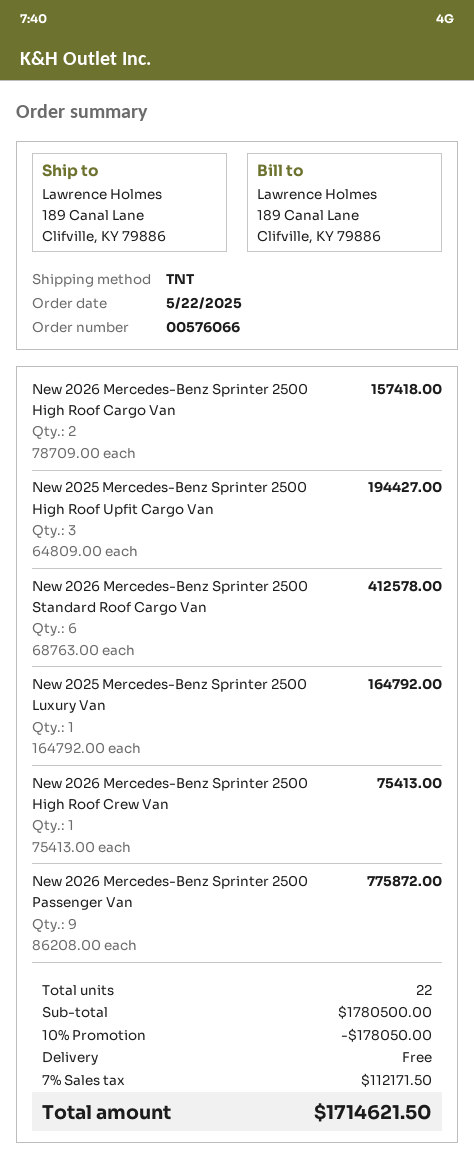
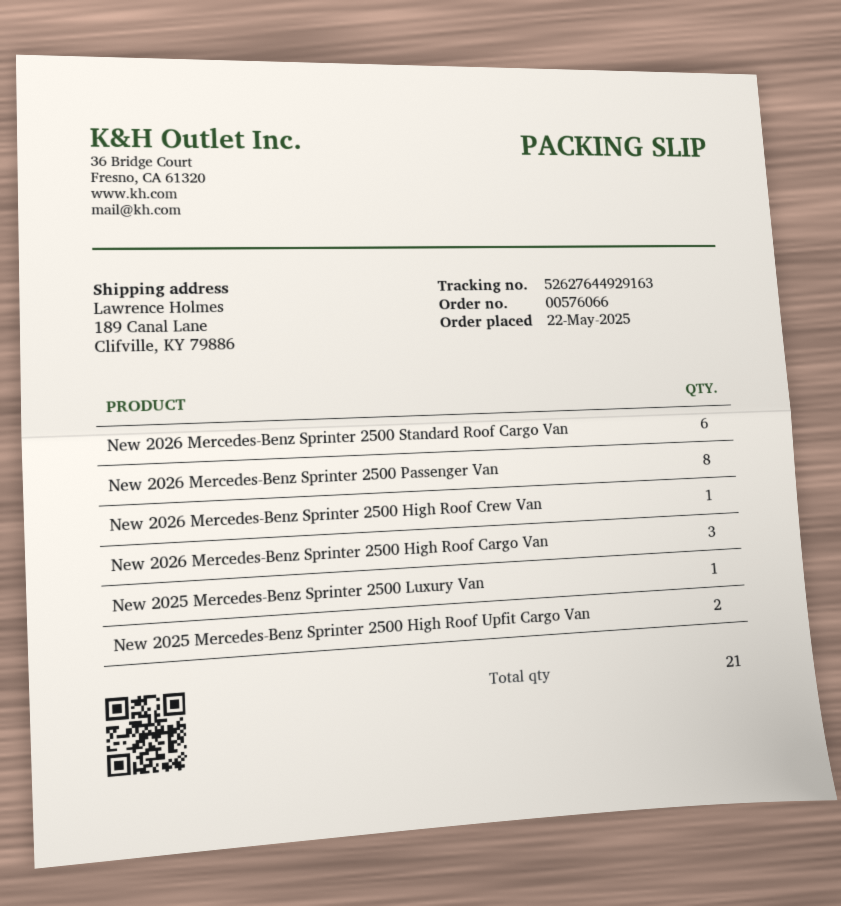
New 2026 Mercedes-Benz Sprinter 2500 High Roof Cargo Van: 2 -> 3
New 2025 Mercedes-Benz Sprinter 2500 High Roof Upfit Cargo Van: 3 -> 2
New 2026 Mercedes-Benz Sprinter 2500 Passenger Van: 9 -> 8
total quantity: 22 -> 21

